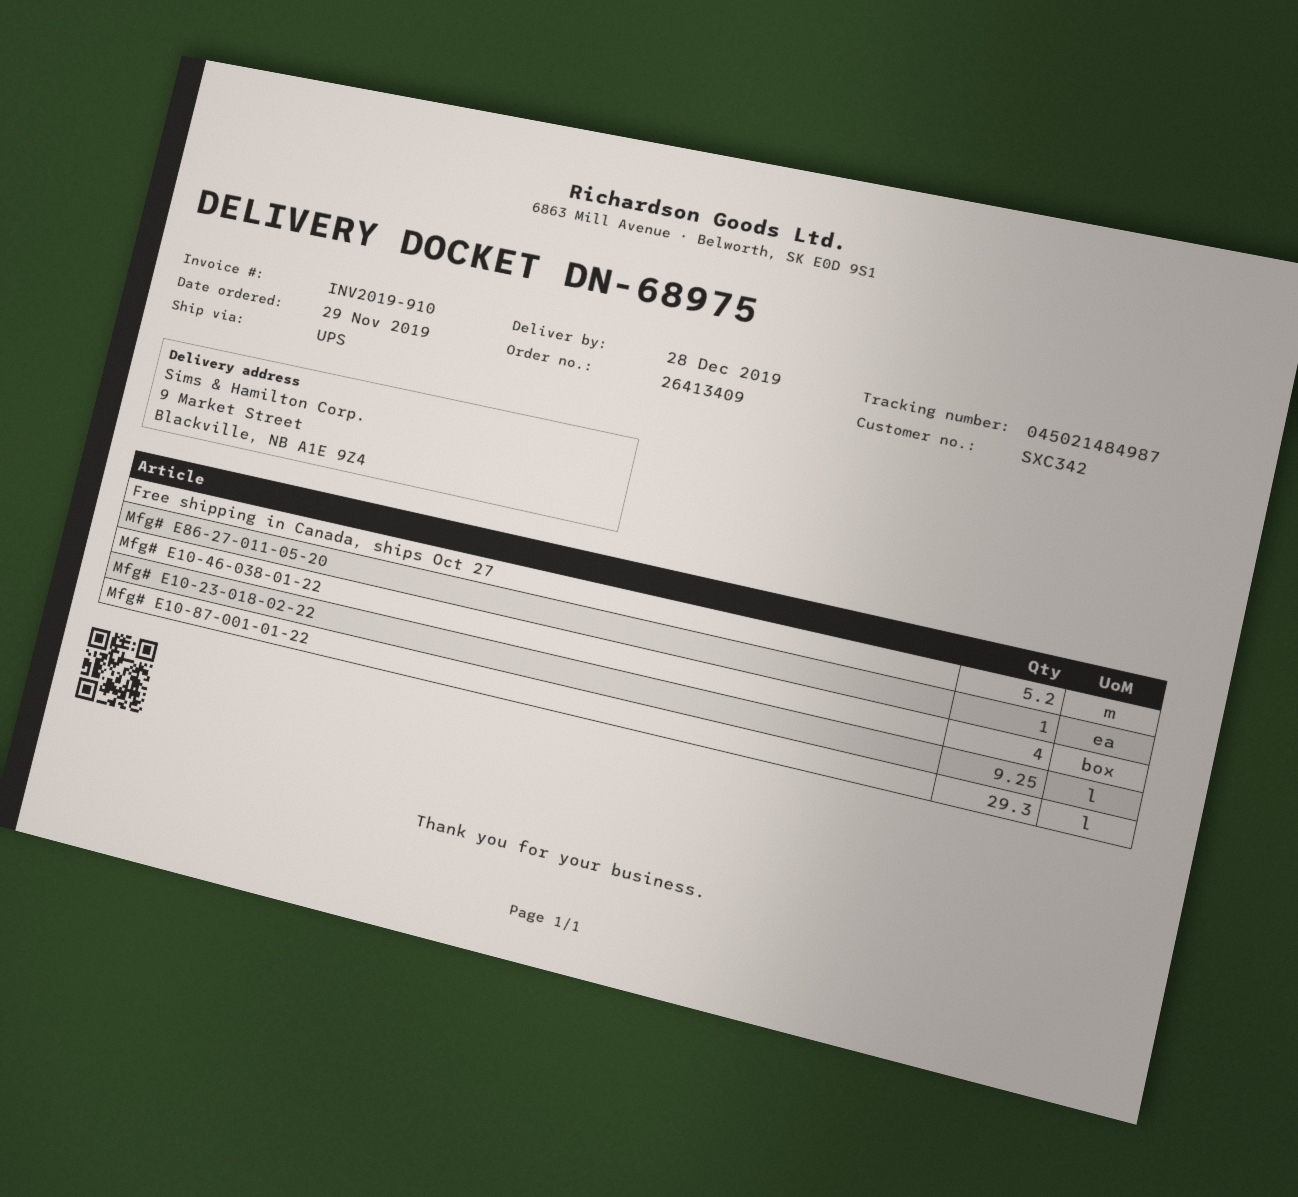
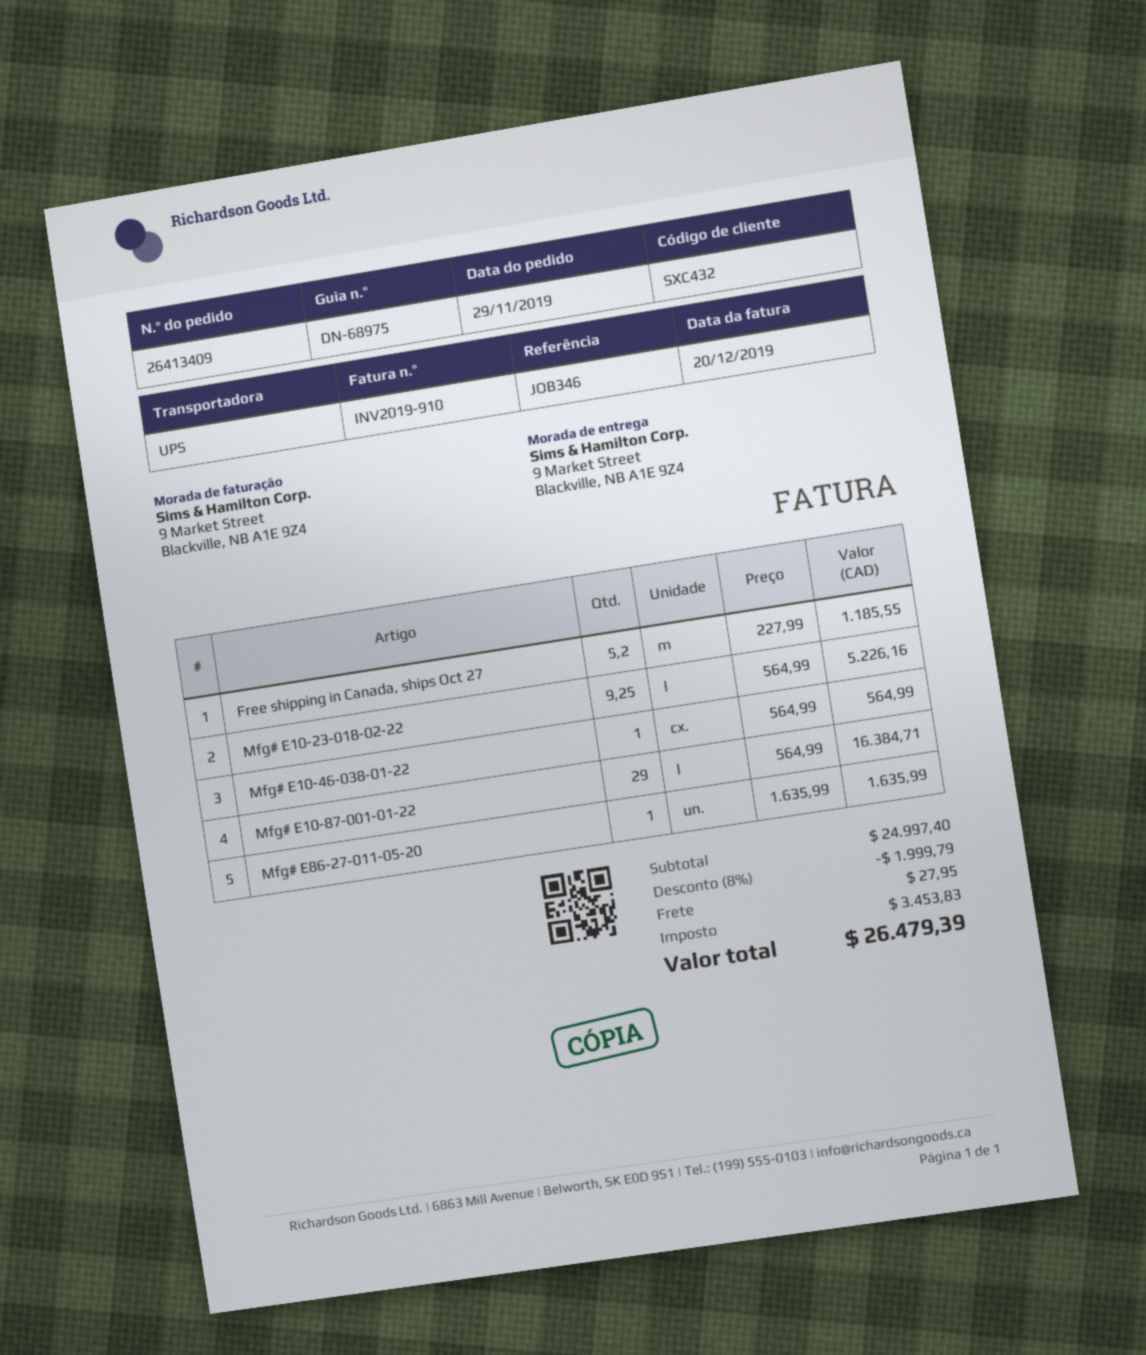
customer number: SXC342 -> SXC432
Mfg# E10-46-038-01-22: 4 -> 1
Mfg# E10-87-001-01-22: 29.3 -> 29

